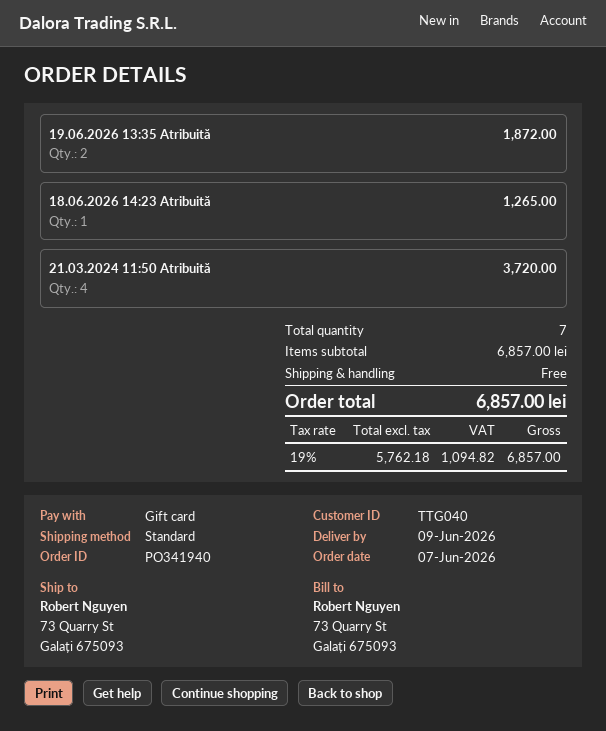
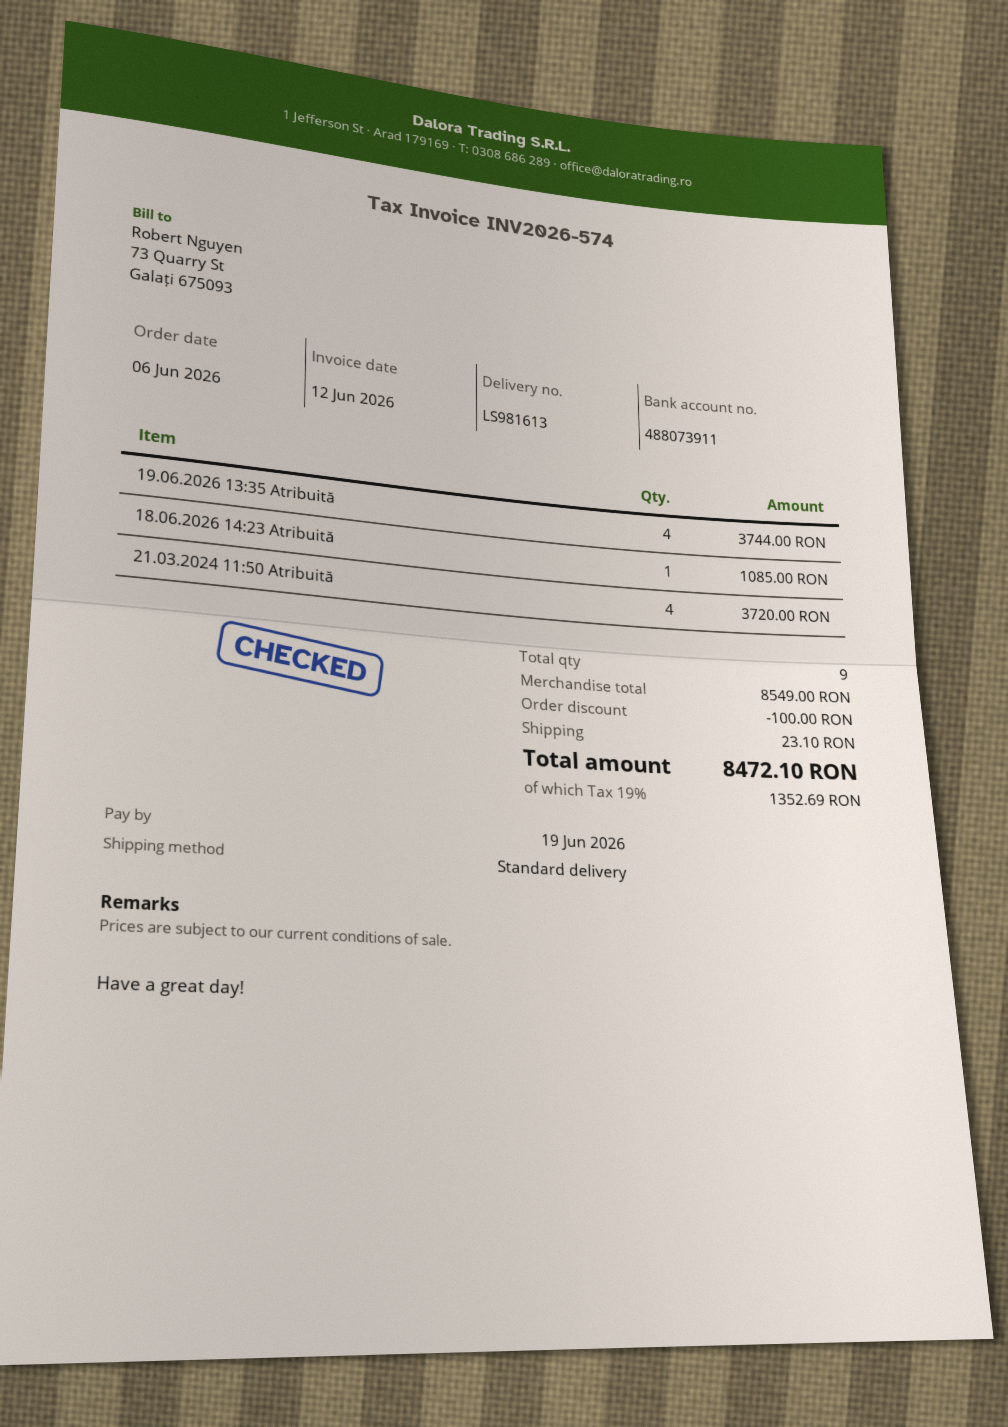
order date: 2026-06-07 -> 2026-06-06
19.06.2026 13:35 Atribuită: 2 for 1872.00 -> 4 for 3744.00
18.06.2026 14:23 Atribuită: 1 for 1265.00 -> 1 for 1085.00
total quantity: 7 -> 9
subtotal: 6857.00 -> 8549.00
discount: none -> 100.00
shipping: 0.00 -> 23.10
tax: 19% = 1094.82 -> 19% = 1352.69
total: 6857.00 -> 8472.10

